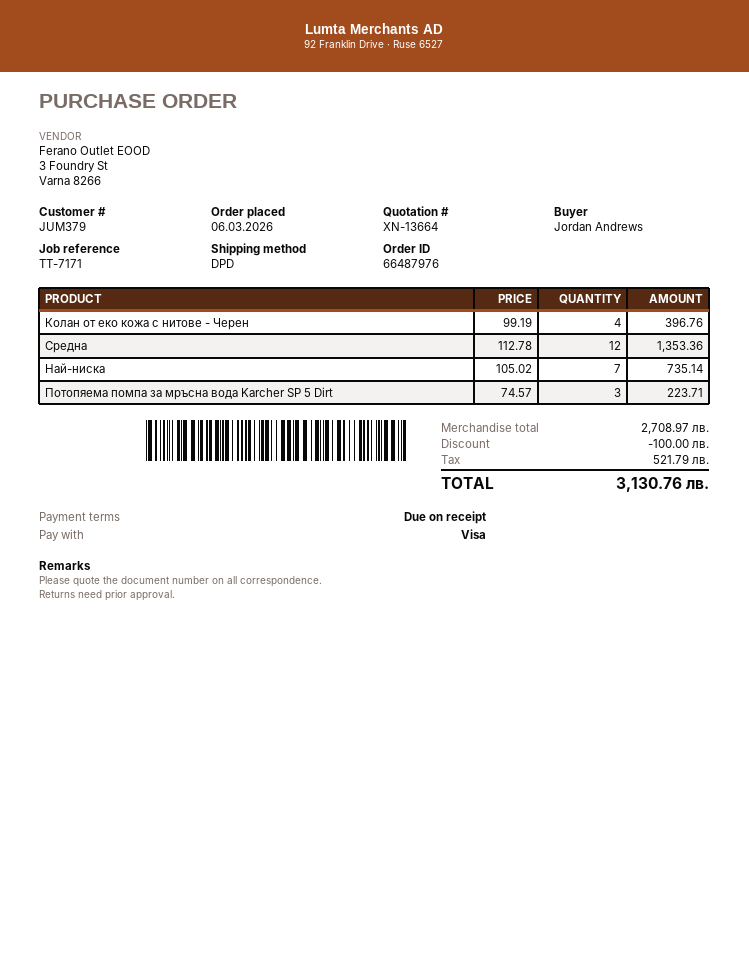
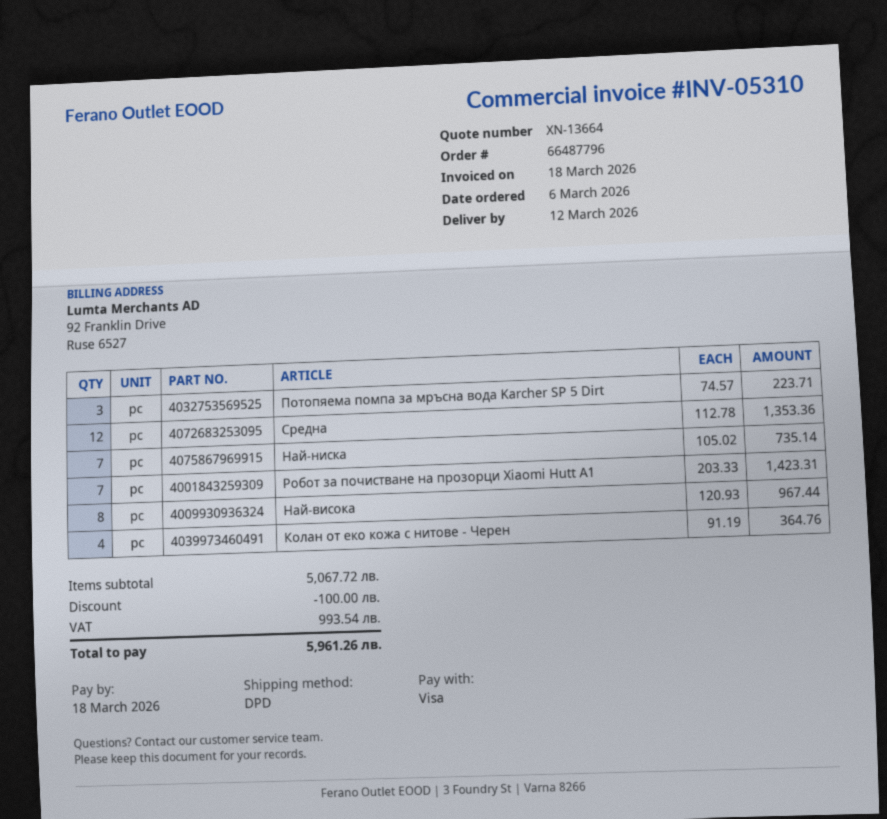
order number: 66487976 -> 66487796
Колан от еко кожа с нитове - Черен: 4 x 99.19 = 396.76 -> 4 x 91.19 = 364.76
Робот за почистване на прозорци Xiaomi Hutt A1: none -> 7 x 203.33 = 1423.31
Най-висока: none -> 8 x 120.93 = 967.44
subtotal: 2708.97 -> 5067.72
tax: 521.79 -> 993.54
total: 3130.76 -> 5961.26

